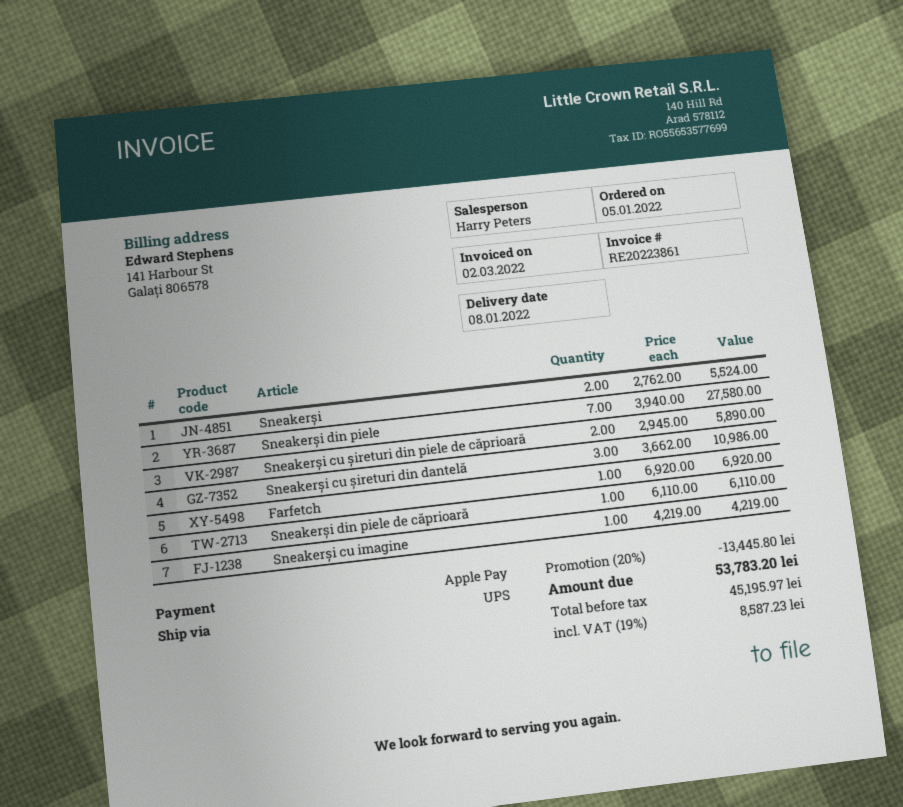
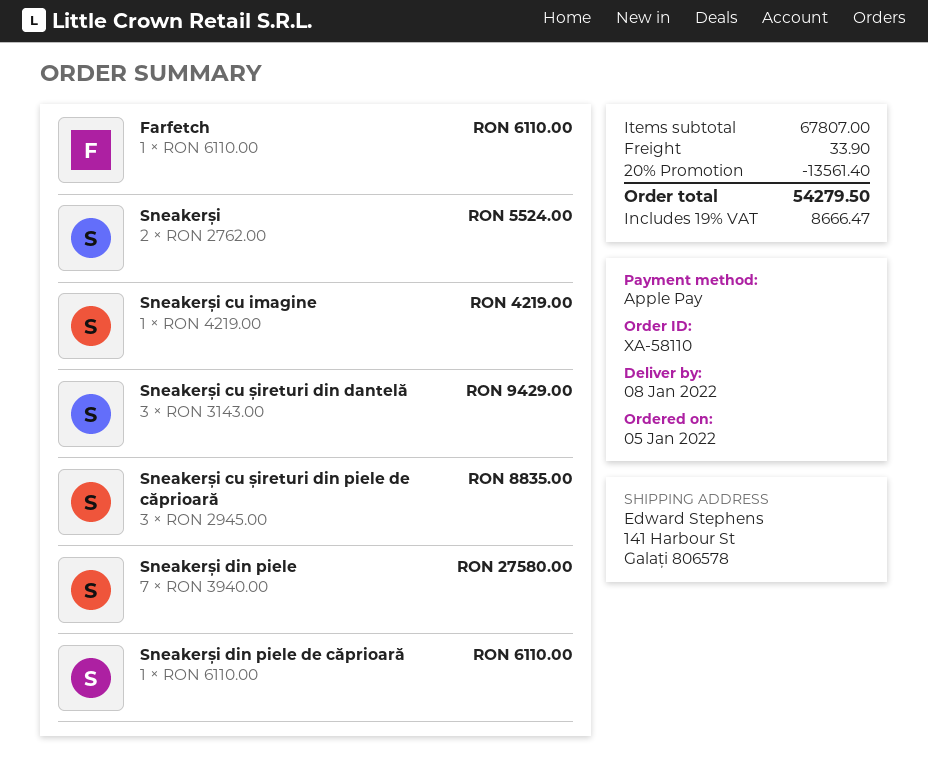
Sneakerși cu șireturi din piele de căprioară: 2 x 2945.00 = 5890.00 -> 3 x 2945.00 = 8835.00
Sneakerși cu șireturi din dantelă: 3 x 3662.00 = 10986.00 -> 3 x 3143.00 = 9429.00
Farfetch: 1 x 6920.00 = 6920.00 -> 1 x 6110.00 = 6110.00
discount: 20% = 13445.80 -> 20% = 13561.40
shipping: none -> 33.90
tax: 19% = 8587.23 -> 19% = 8666.47
total: 53783.20 -> 54279.50

